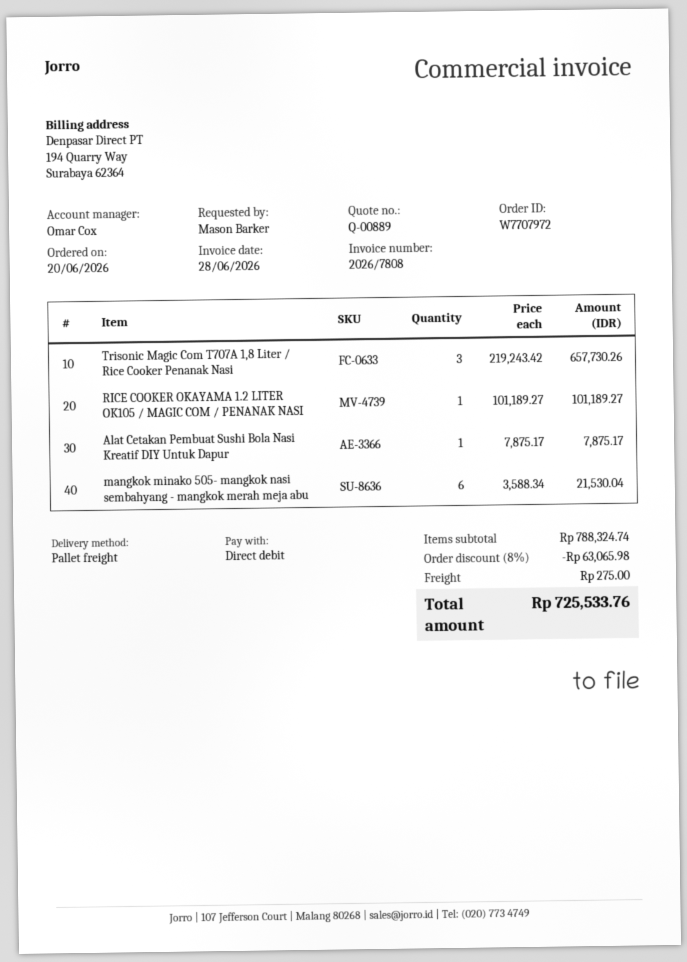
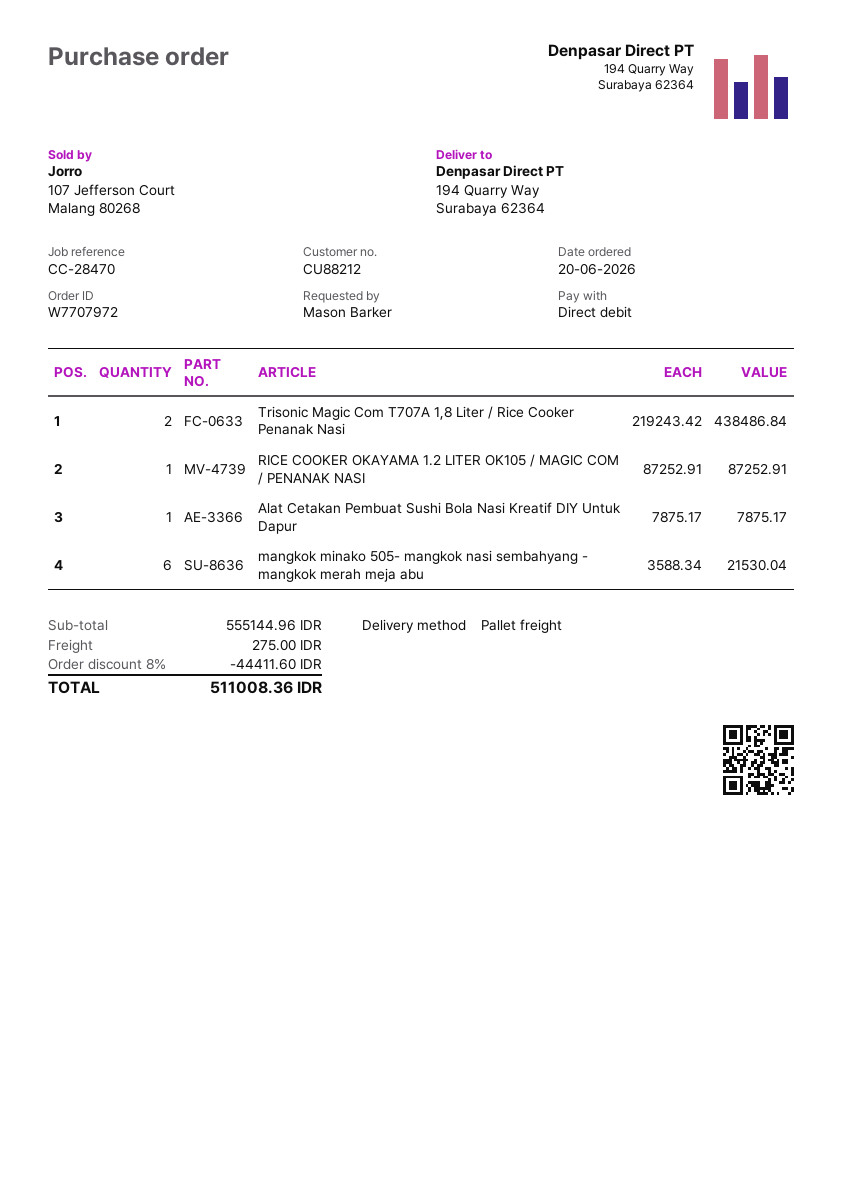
Trisonic Magic Com T707A 1,8 Liter / Rice Cooker Penanak Nasi: 3 x 219243.42 = 657730.26 -> 2 x 219243.42 = 438486.84
RICE COOKER OKAYAMA 1.2 LITER OK105 / MAGIC COM / PENANAK NASI: 1 x 101189.27 = 101189.27 -> 1 x 87252.91 = 87252.91
subtotal: 788324.74 -> 555144.96
discount: 8% = 63065.98 -> 8% = 44411.60
total: 725533.76 -> 511008.36

